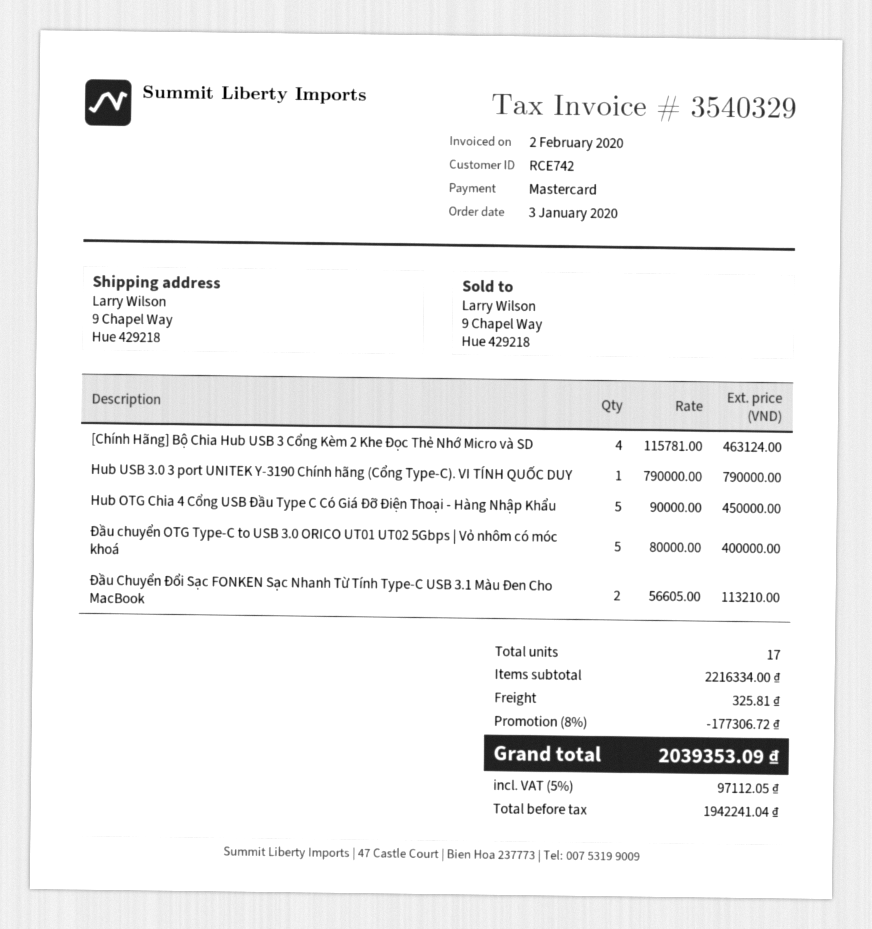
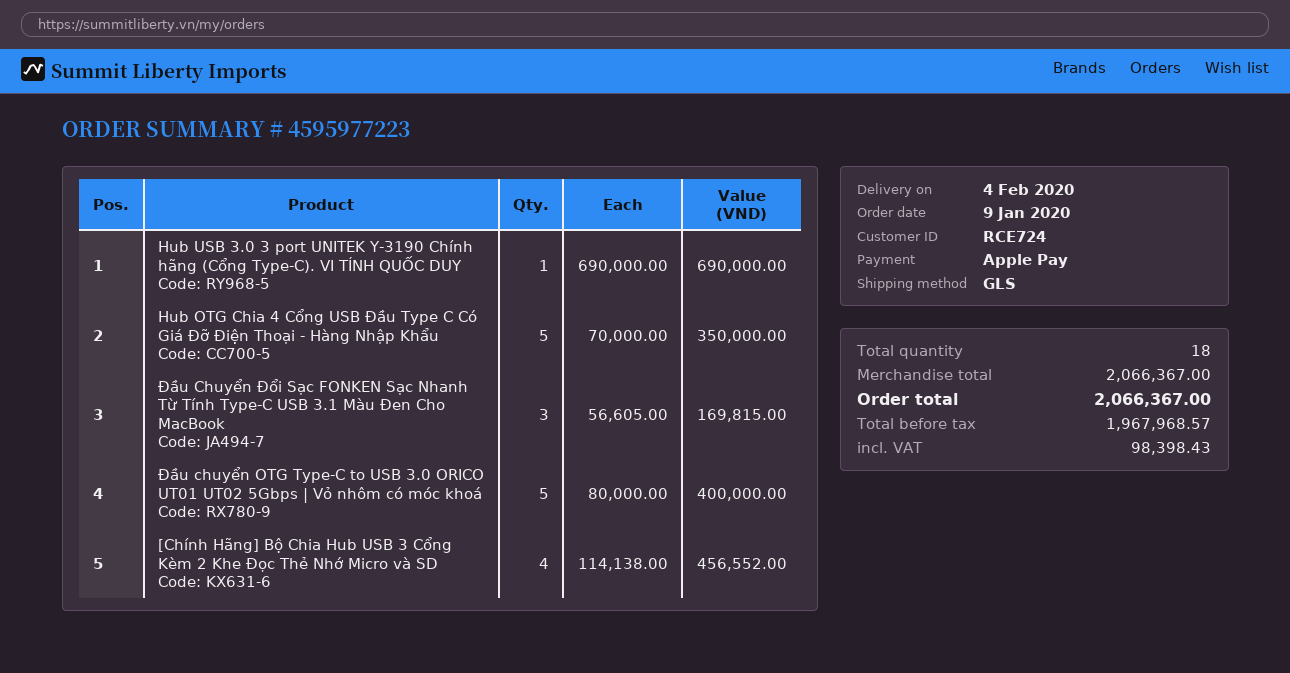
order date: 2020-01-03 -> 2020-01-09
customer number: RCE742 -> RCE724
payment method: Mastercard -> Apple Pay
[Chính Hãng] Bộ Chia Hub USB 3 Cổng Kèm 2 Khe Đọc Thẻ Nhớ Micro và SD: 4 x 115781.00 = 463124.00 -> 4 x 114138.00 = 456552.00
Hub USB 3.0 3 port UNITEK Y-3190 Chính hãng (Cổng Type-C). VI TÍNH QUỐC DUY: 1 x 790000.00 = 790000.00 -> 1 x 690000.00 = 690000.00
Hub OTG Chia 4 Cổng USB Đầu Type C Có Giá Đỡ Điện Thoại - Hàng Nhập Khẩu: 5 x 90000.00 = 450000.00 -> 5 x 70000.00 = 350000.00
Đầu Chuyển Đổi Sạc FONKEN Sạc Nhanh Từ Tính Type-C USB 3.1 Màu Đen Cho MacBook: 2 x 56605.00 = 113210.00 -> 3 x 56605.00 = 169815.00
total quantity: 17 -> 18
subtotal: 2216334.00 -> 2066367.00
discount: 8% = 177306.72 -> none
shipping: 325.81 -> none
net: 1942241.04 -> 1967968.57
tax: 97112.05 -> 98398.43
total: 2039353.09 -> 2066367.00

